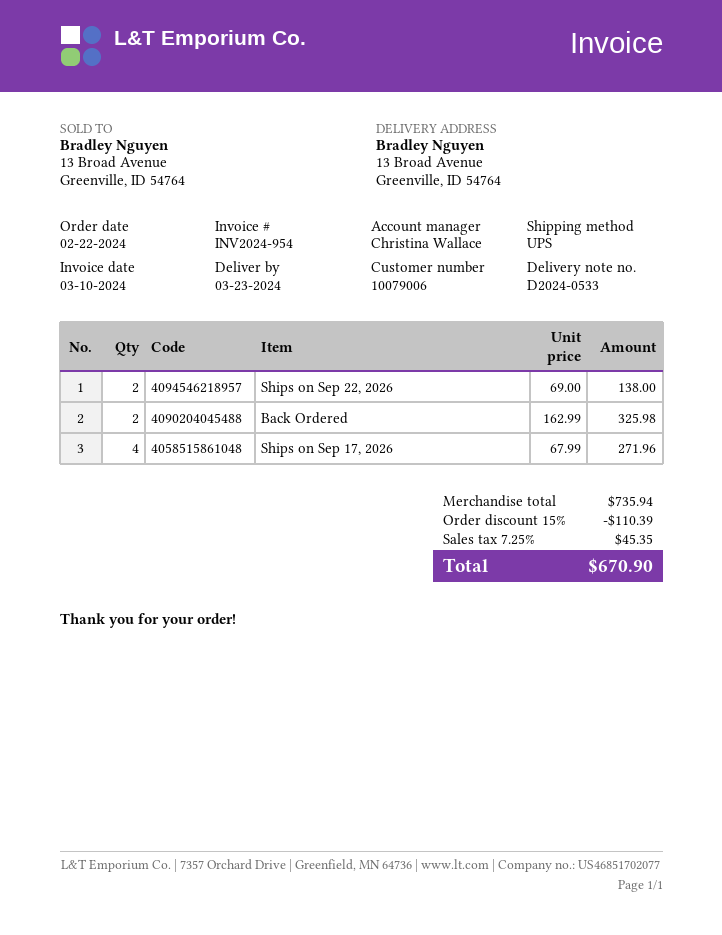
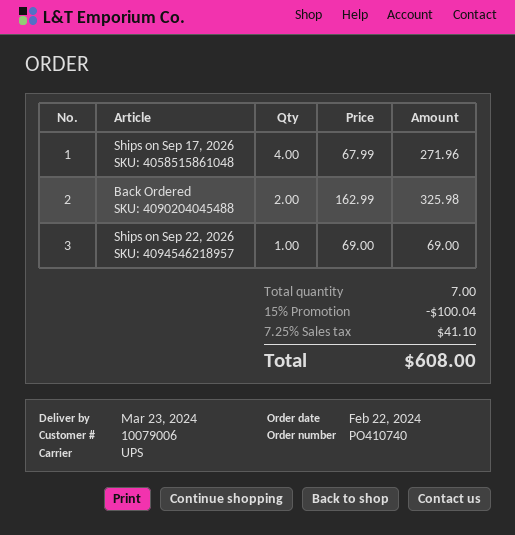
Ships on Sep 22, 2026: 2 x 69.00 = 138.00 -> 1 x 69.00 = 69.00
discount: 15% = 110.39 -> 15% = 100.04
tax: 7.25% = 45.35 -> 7.25% = 41.10
total: 670.90 -> 608.00

